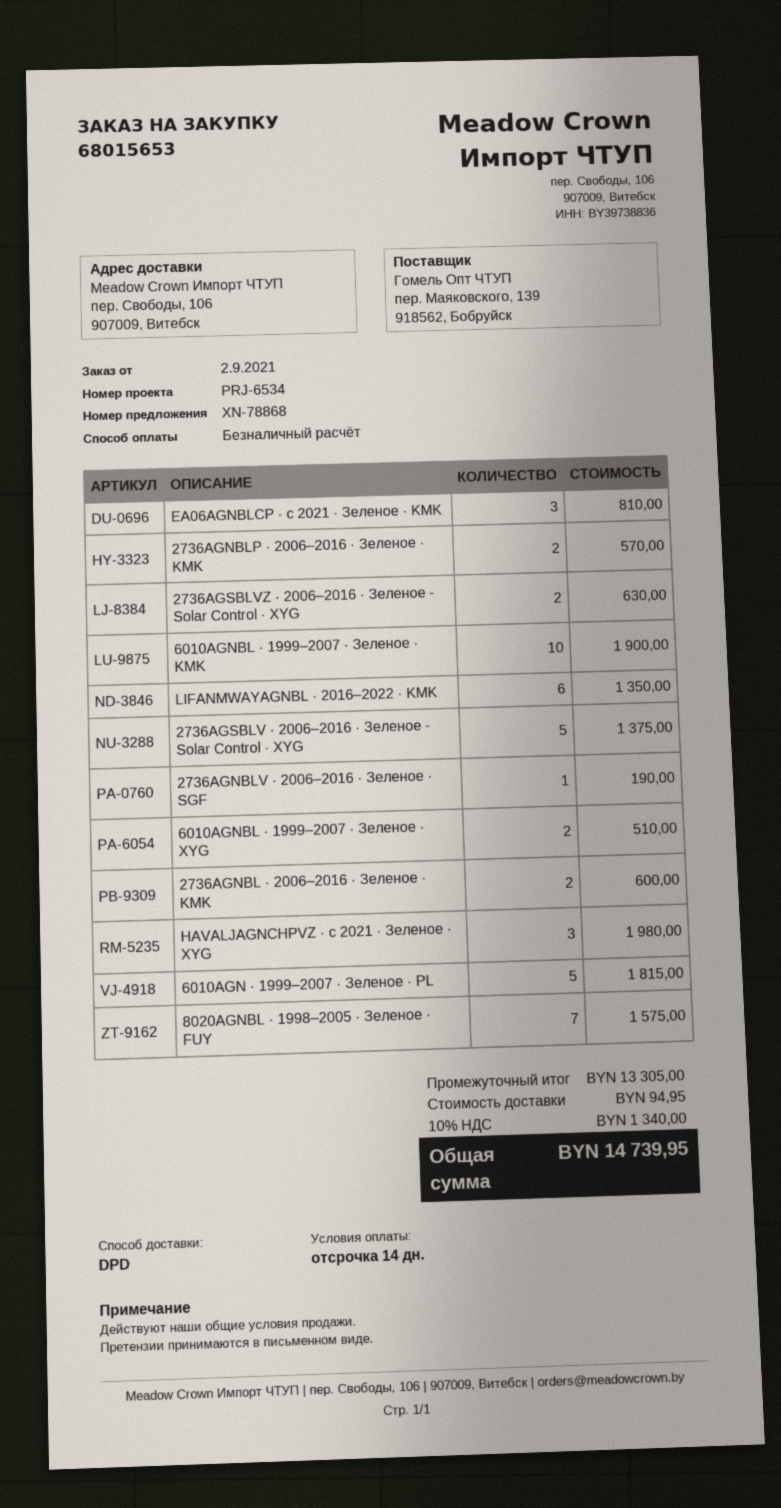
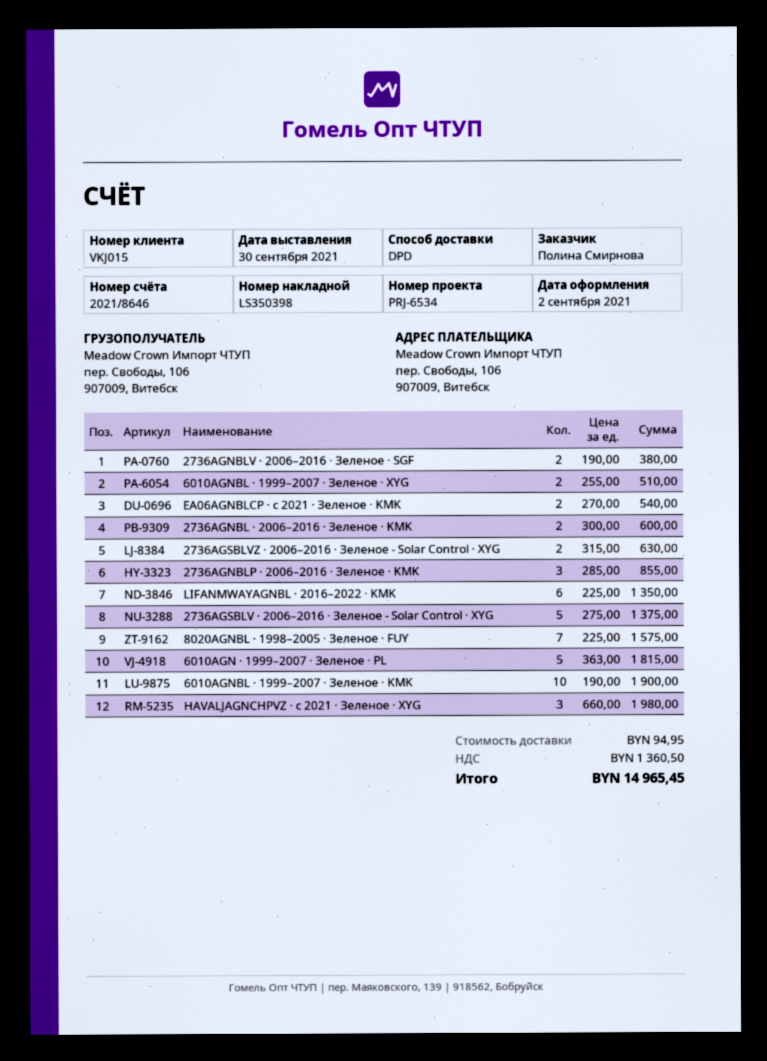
EA06AGNBLCP · с 2021 · Зеленое · KMK: 3 for 810.00 -> 2 for 540.00
2736AGNBLP · 2006–2016 · Зеленое · KMK: 2 for 570.00 -> 3 for 855.00
2736AGNBLV · 2006–2016 · Зеленое · SGF: 1 for 190.00 -> 2 for 380.00
tax: 1340.00 -> 1360.50
total: 14739.95 -> 14965.45

